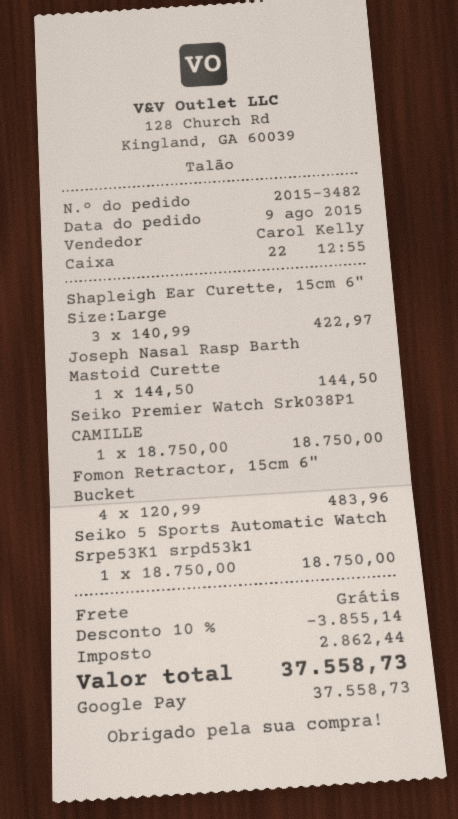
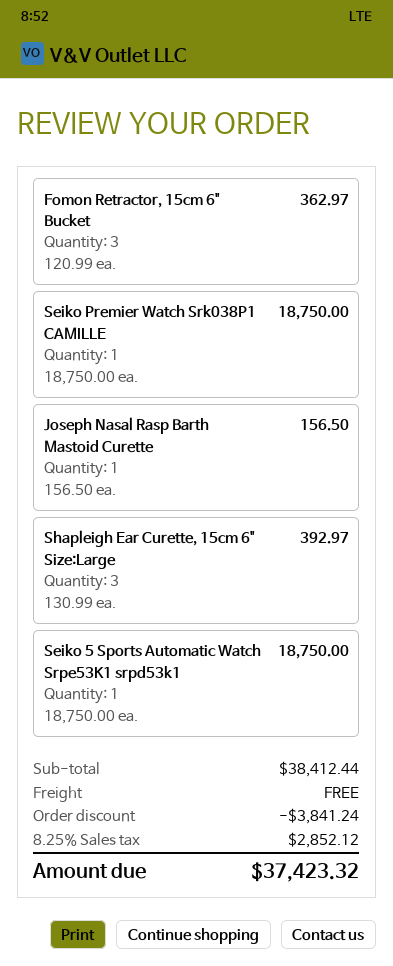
Shapleigh Ear Curette, 15cm 6" Size:Large: 3 x 140.99 = 422.97 -> 3 x 130.99 = 392.97
Joseph Nasal Rasp Barth Mastoid Curette: 1 x 144.50 = 144.50 -> 1 x 156.50 = 156.50
Fomon Retractor, 15cm 6" Bucket: 4 x 120.99 = 483.96 -> 3 x 120.99 = 362.97
discount: 3855.14 -> 3841.24
tax: 2862.44 -> 2852.12
total: 37558.73 -> 37423.32

